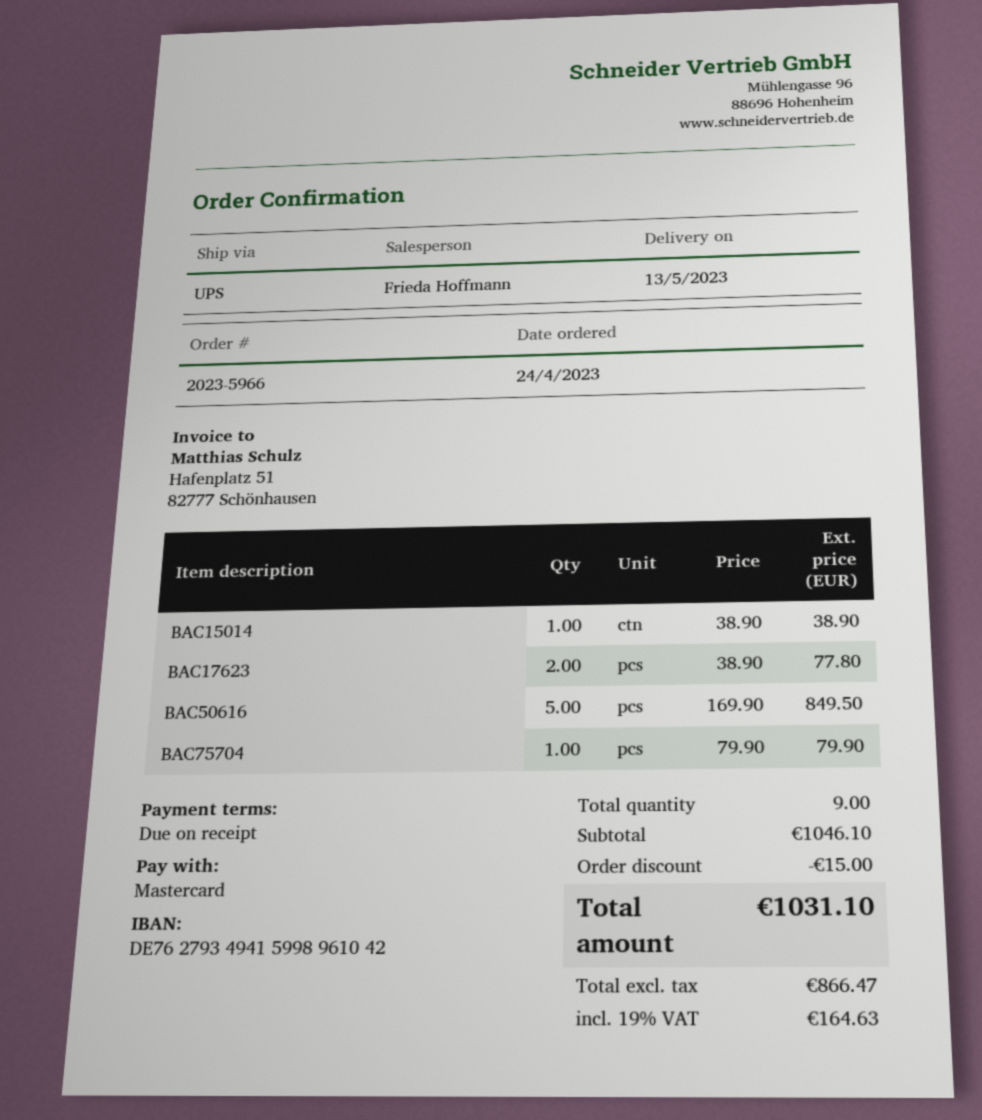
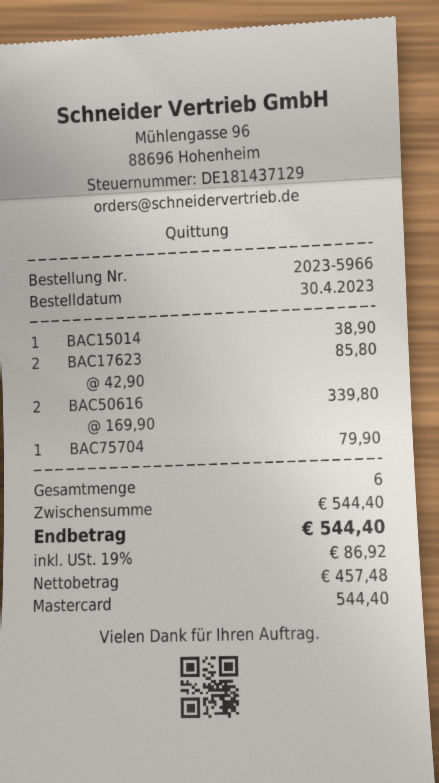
order date: 2023-04-24 -> 2023-04-30
BAC17623: 2 x 38.90 = 77.80 -> 2 x 42.90 = 85.80
BAC50616: 5 x 169.90 = 849.50 -> 2 x 169.90 = 339.80
total quantity: 9 -> 6
subtotal: 1046.10 -> 544.40
discount: 15.00 -> none
net: 866.47 -> 457.48
tax: 19% = 164.63 -> 19% = 86.92
total: 1031.10 -> 544.40

